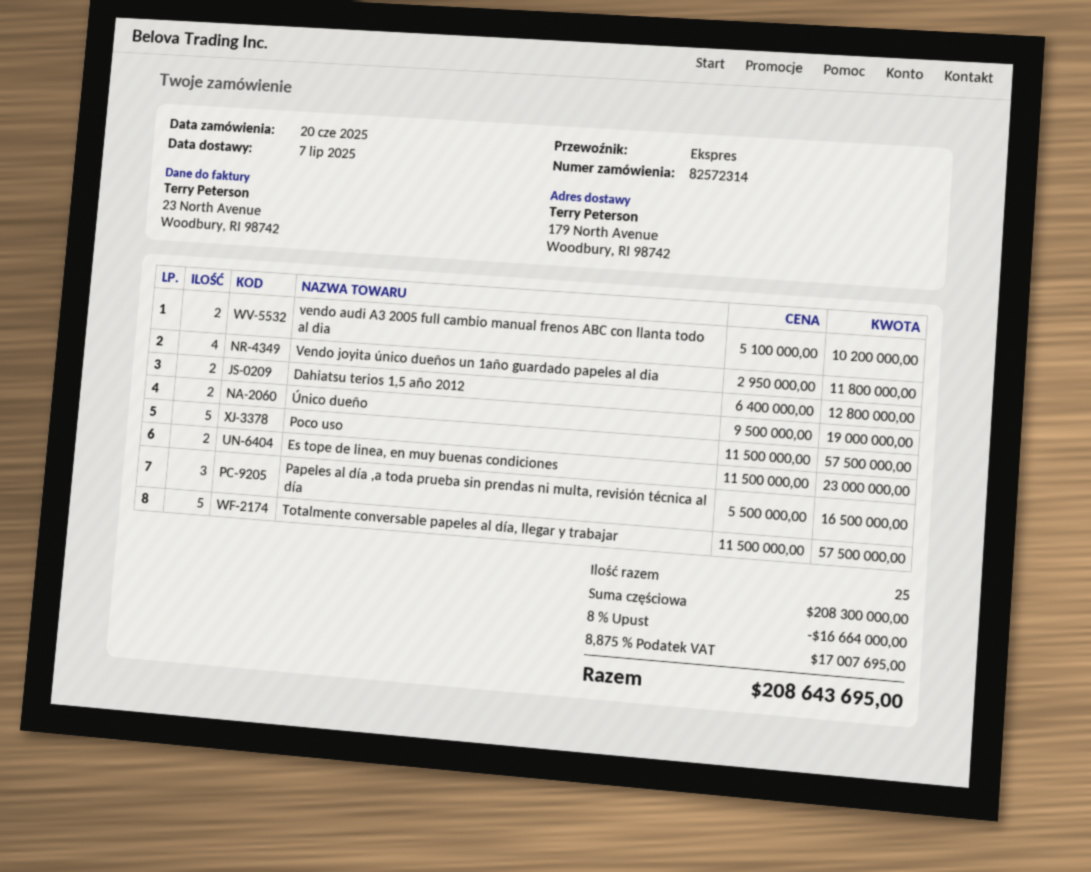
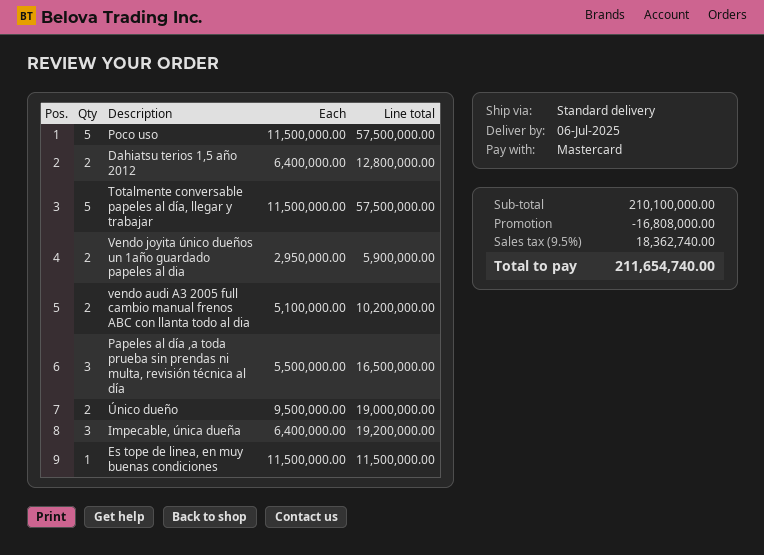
delivery date: 2025-07-07 -> 2025-07-06
shipping method: express -> standard
Vendo joyita único dueños un 1año guardado papeles al dia: 4 x 2950000.00 = 11800000.00 -> 2 x 2950000.00 = 5900000.00
Es tope de linea, en muy buenas condiciones: 2 x 11500000.00 = 23000000.00 -> 1 x 11500000.00 = 11500000.00
Impecable, única dueña: none -> 3 x 6400000.00 = 19200000.00
subtotal: 208300000.00 -> 210100000.00
discount: 16664000.00 -> 16808000.00
tax: 8.875% = 17007695.00 -> 9.5% = 18362740.00
total: 208643695.00 -> 211654740.00

